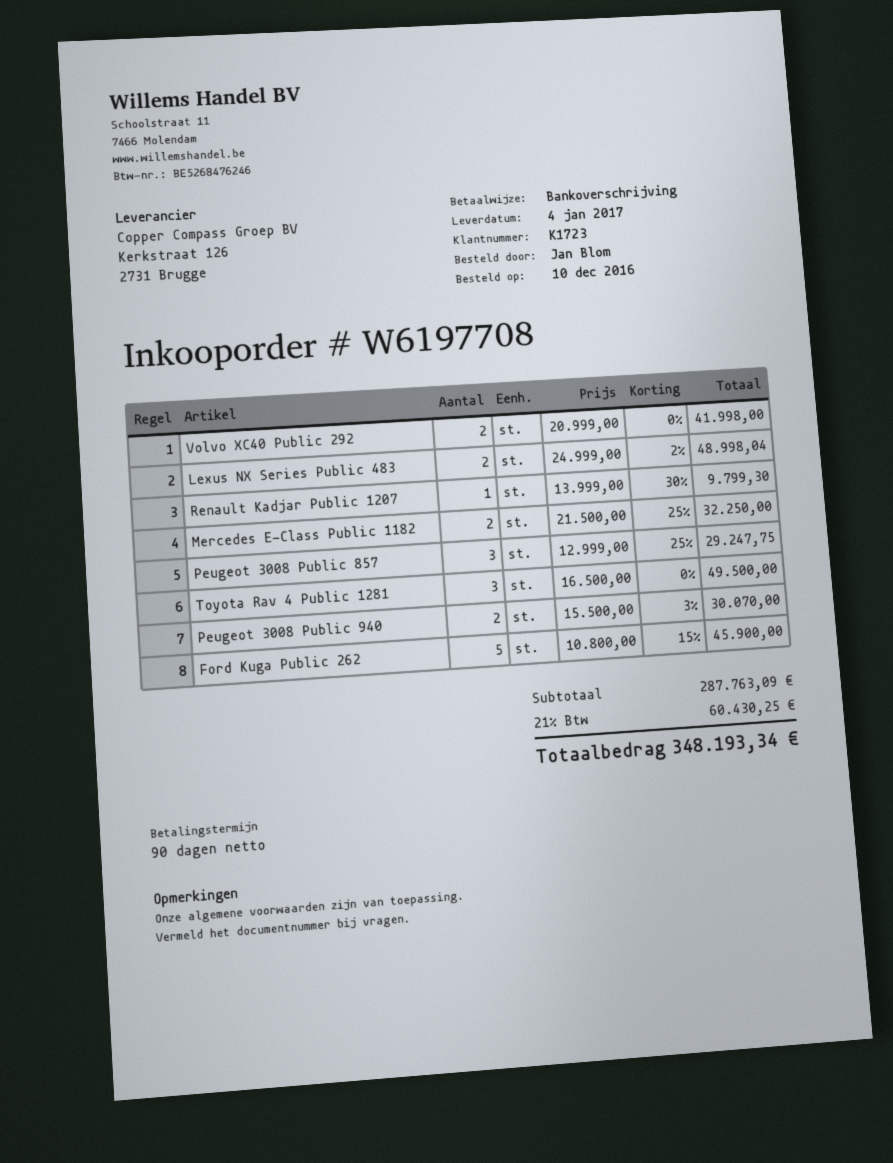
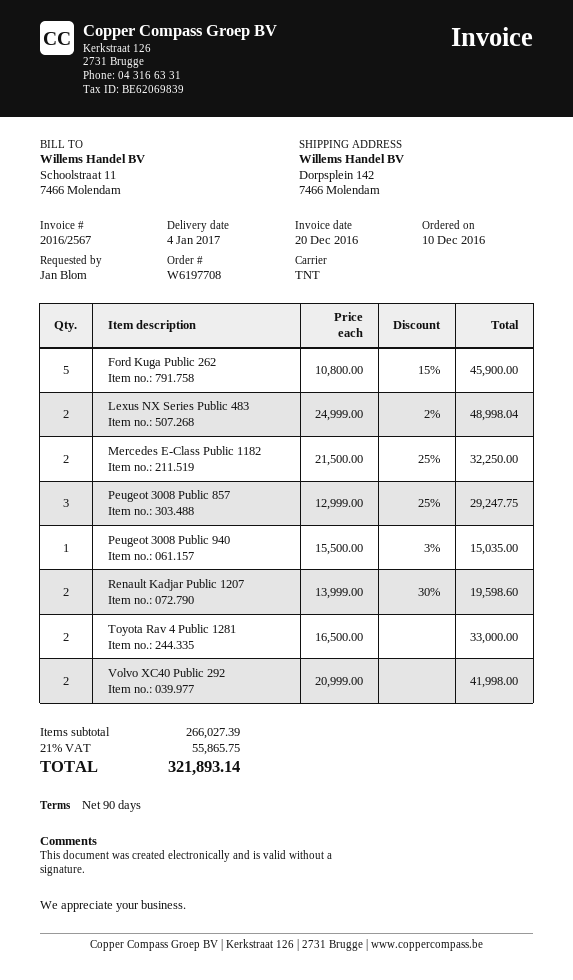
Renault Kadjar Public 1207: 1 x 13999.00 - 30% = 9799.30 -> 2 x 13999.00 - 30% = 19598.60
Toyota Rav 4 Public 1281: 3 x 16500.00 = 49500.00 -> 2 x 16500.00 = 33000.00
Peugeot 3008 Public 940: 2 x 15500.00 - 3% = 30070.00 -> 1 x 15500.00 - 3% = 15035.00
subtotal: 287763.09 -> 266027.39
tax: 21% = 60430.25 -> 21% = 55865.75
total: 348193.34 -> 321893.14

